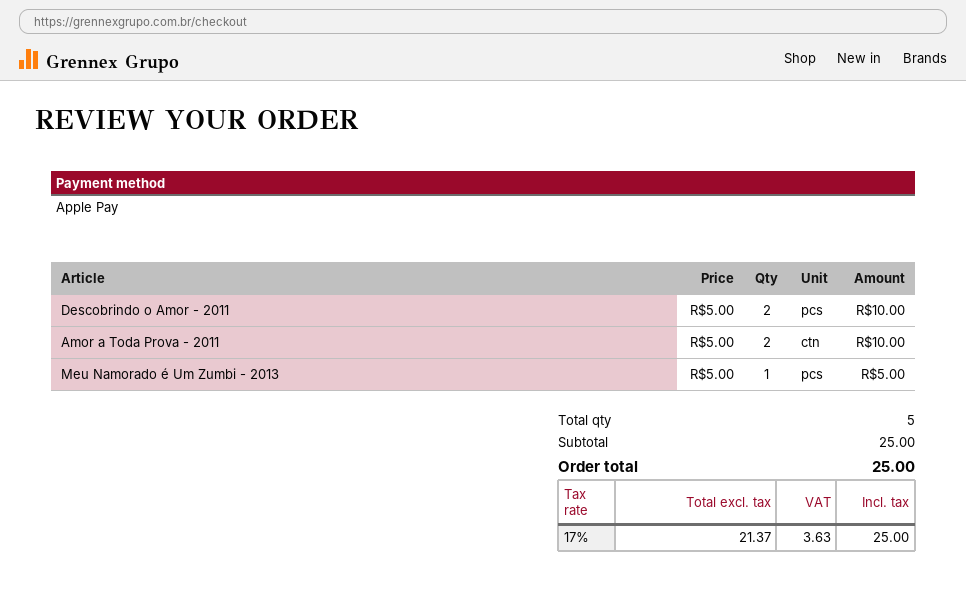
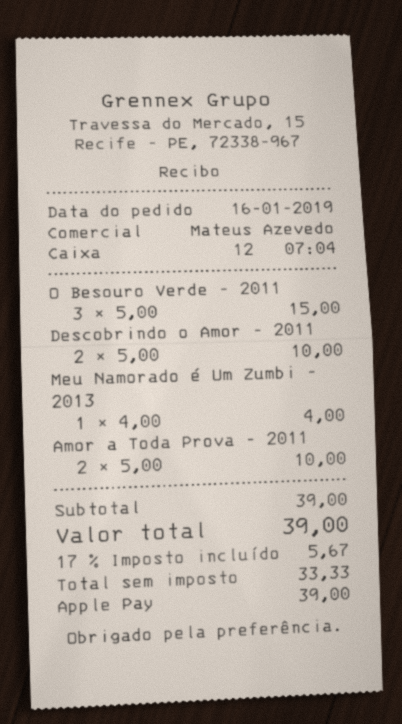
Meu Namorado é Um Zumbi - 2013: 1 x 5.00 = 5.00 -> 1 x 4.00 = 4.00
O Besouro Verde - 2011: none -> 3 x 5.00 = 15.00
subtotal: 25.00 -> 39.00
net: 21.37 -> 33.33
tax: 17% = 3.63 -> 17% = 5.67
total: 25.00 -> 39.00

